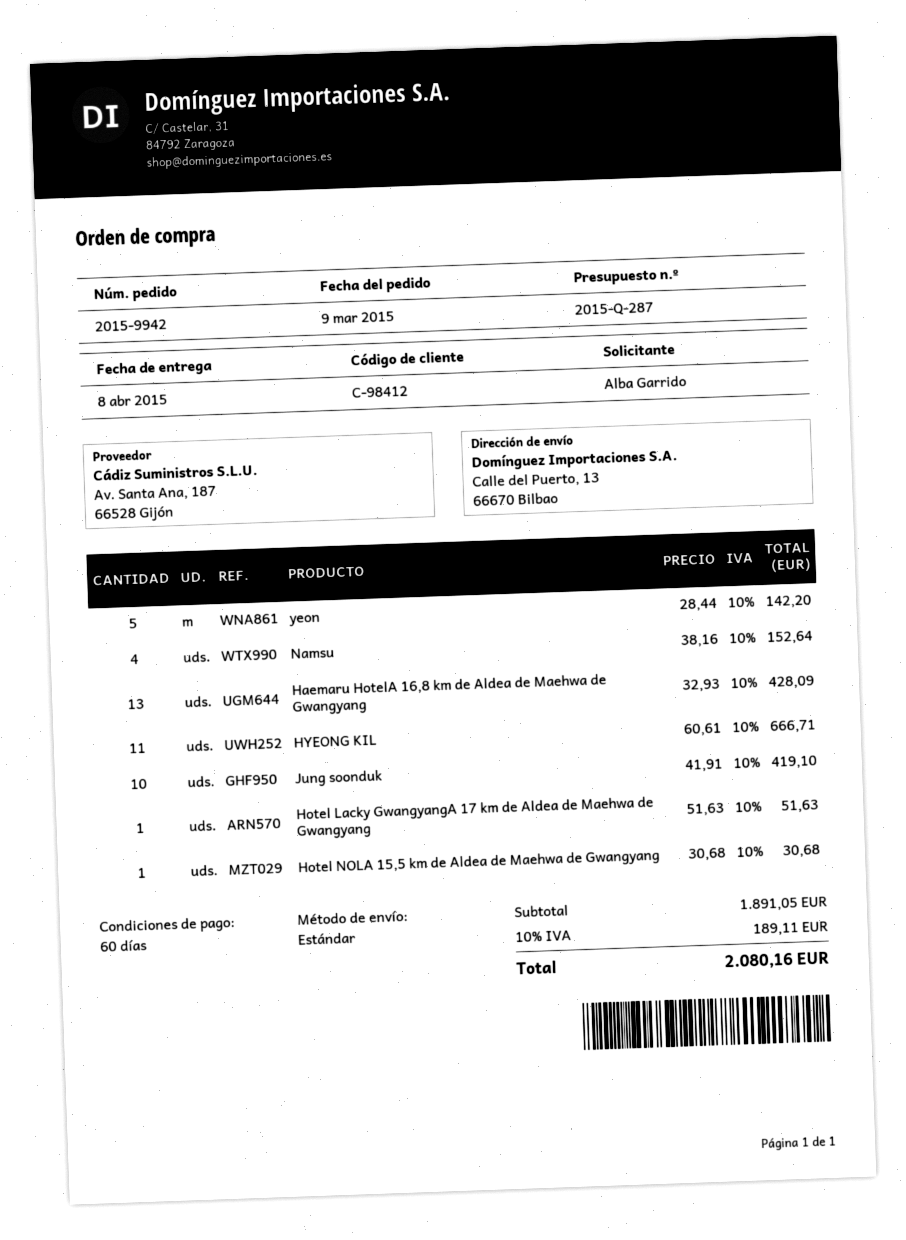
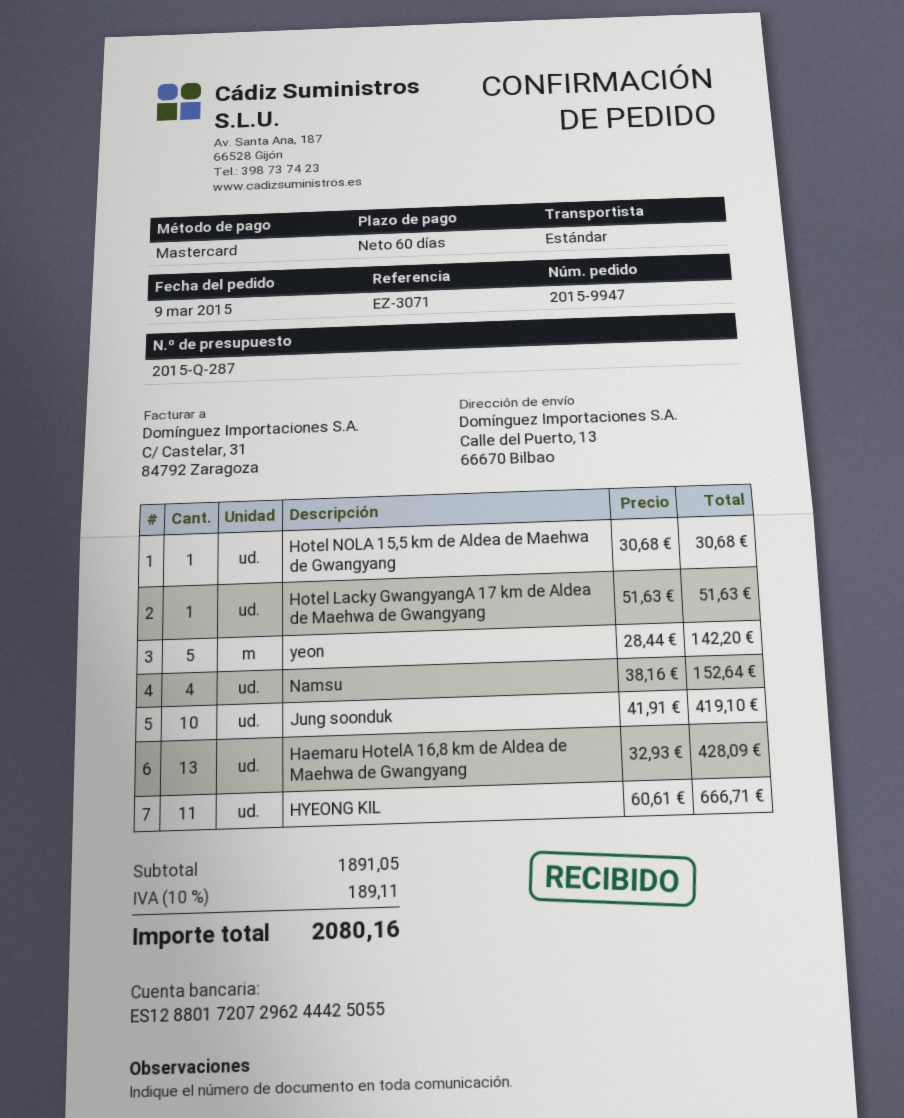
order number: 2015-9942 -> 2015-9947

